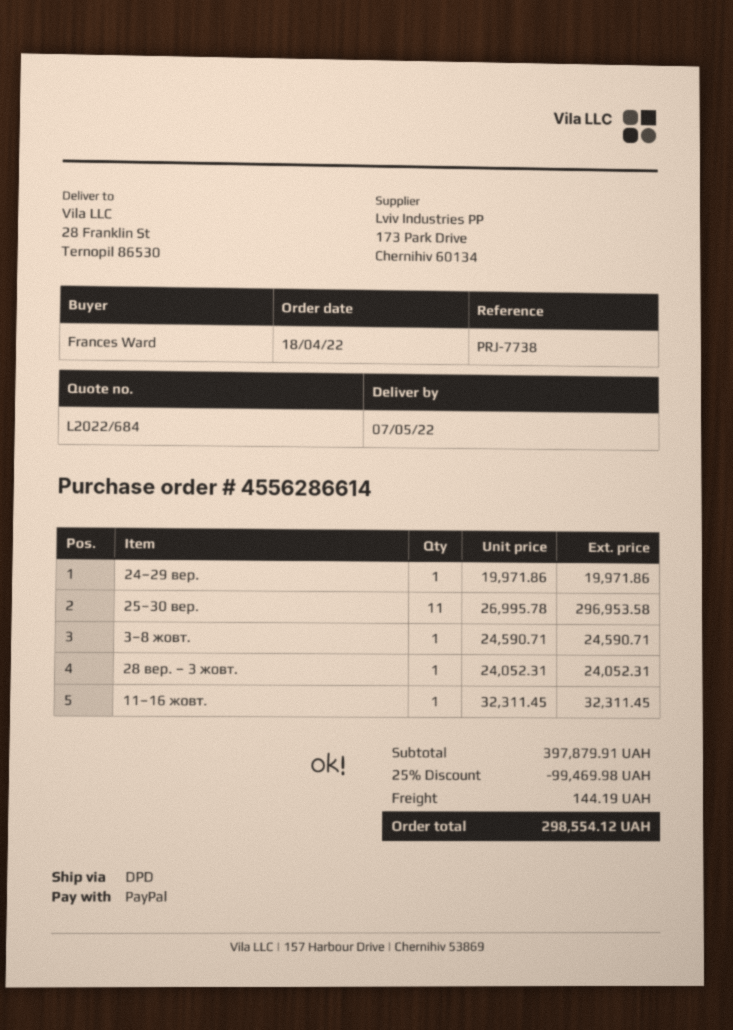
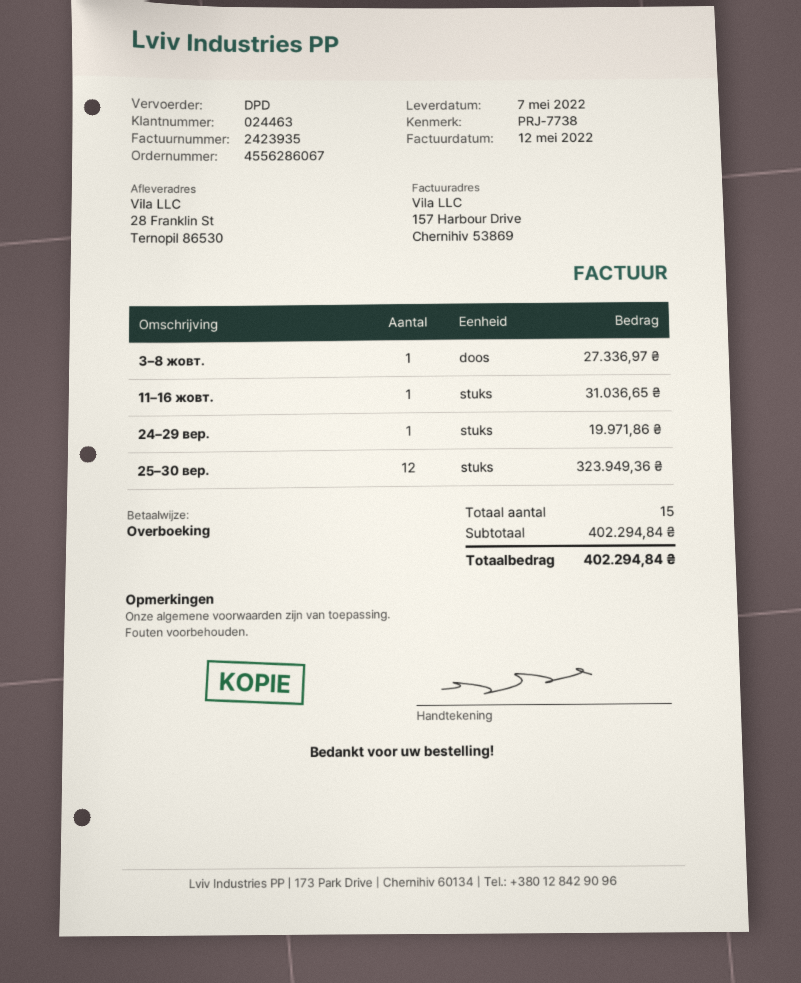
order number: 4556286614 -> 4556286067
payment method: PayPal -> bank transfer
25–30 вер.: 11 for 296953.58 -> 12 for 323949.36
3–8 жовт.: 1 for 24590.71 -> 1 for 27336.97
28 вер. – 3 жовт.: 1 for 24052.31 -> none
11–16 жовт.: 1 for 32311.45 -> 1 for 31036.65
subtotal: 397879.91 -> 402294.84
discount: 25% = 99469.98 -> none
shipping: 144.19 -> none
total: 298554.12 -> 402294.84

